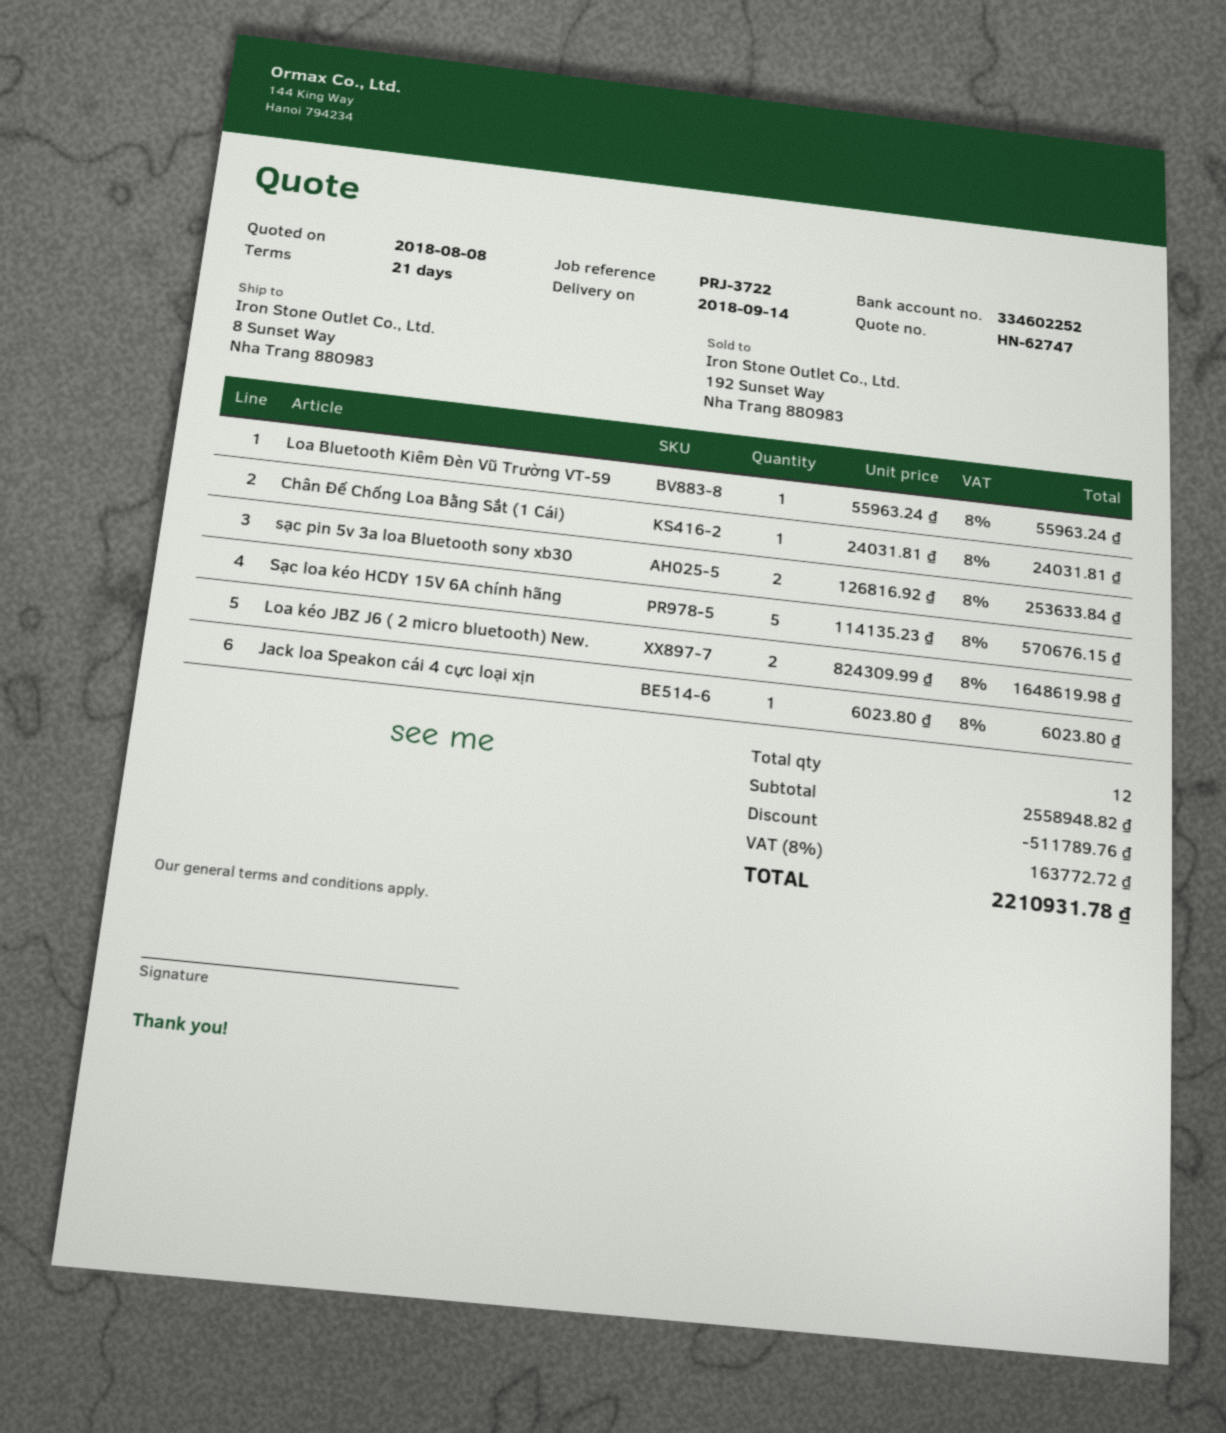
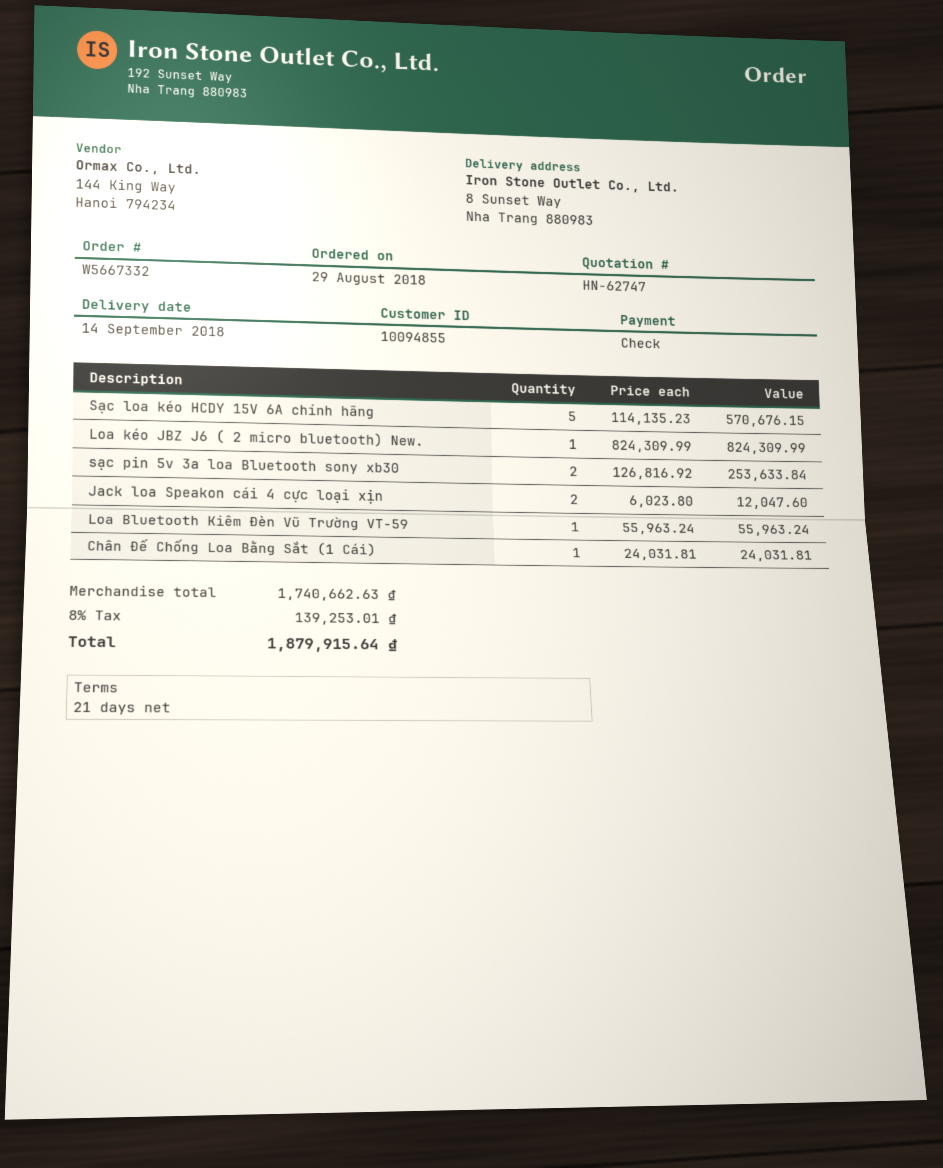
Loa kéo JBZ J6 ( 2 micro bluetooth) New.: 2 x 824309.99 = 1648619.98 -> 1 x 824309.99 = 824309.99
Jack loa Speakon cái 4 cực loại xịn: 1 x 6023.80 = 6023.80 -> 2 x 6023.80 = 12047.60
subtotal: 2558948.82 -> 1740662.63
discount: 511789.76 -> none
tax: 8% = 163772.72 -> 8% = 139253.01
total: 2210931.78 -> 1879915.64

